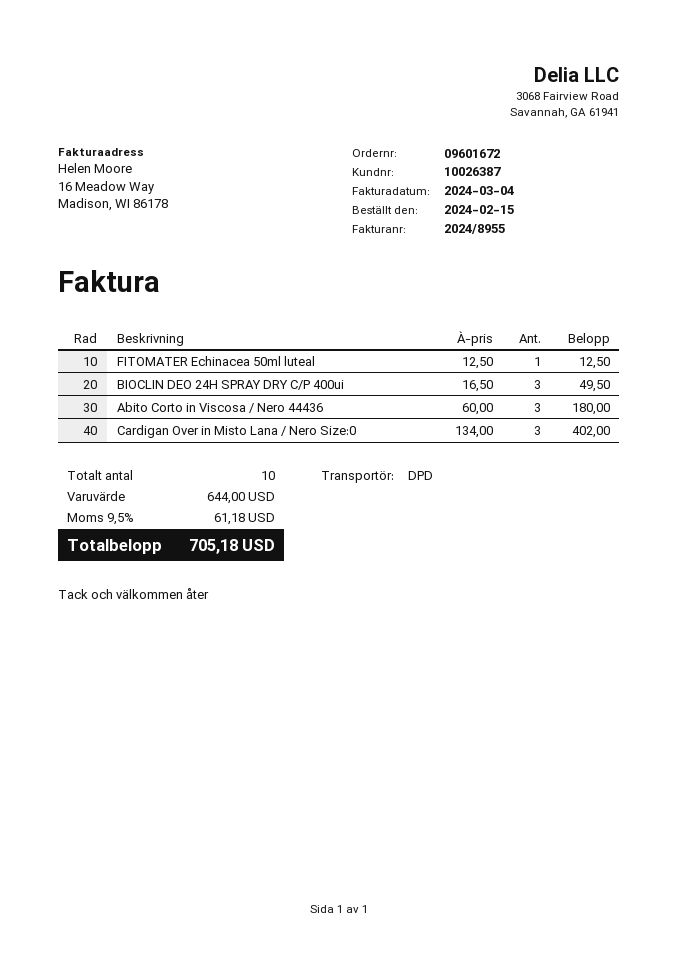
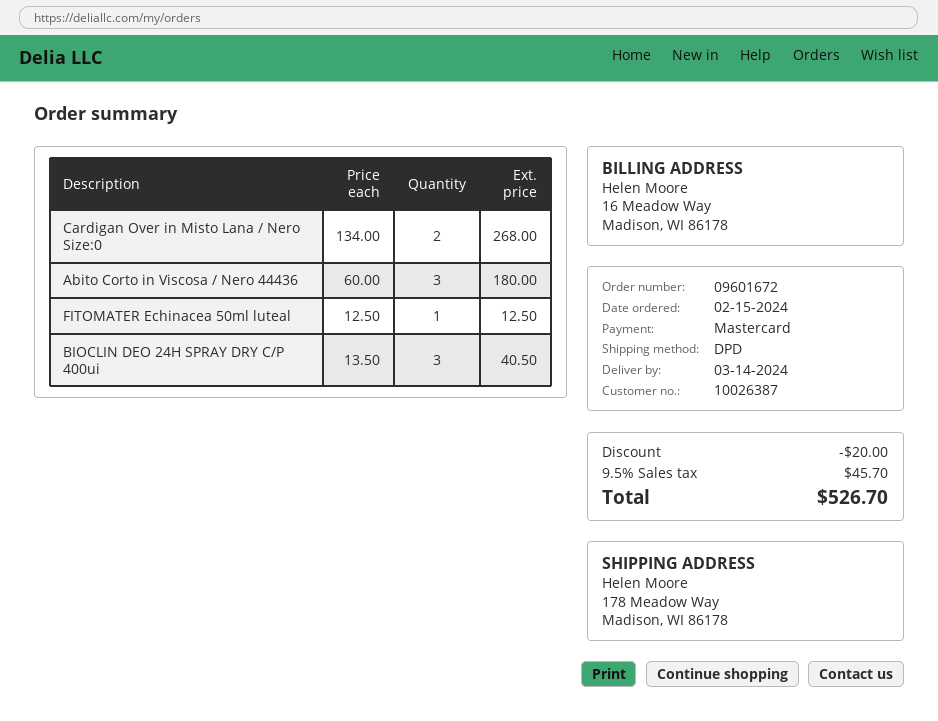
BIOCLIN DEO 24H SPRAY DRY C/P 400ui: 3 x 16.50 = 49.50 -> 3 x 13.50 = 40.50
Cardigan Over in Misto Lana / Nero Size:0: 3 x 134.00 = 402.00 -> 2 x 134.00 = 268.00
discount: none -> 20.00
tax: 9.5% = 61.18 -> 9.5% = 45.70
total: 705.18 -> 526.70

